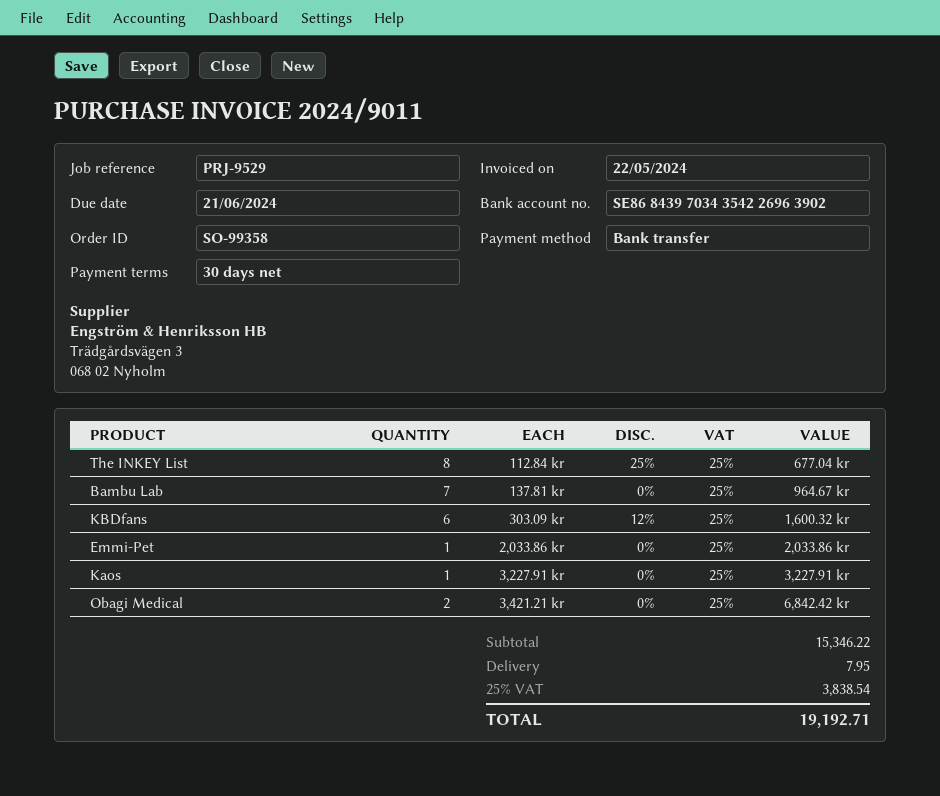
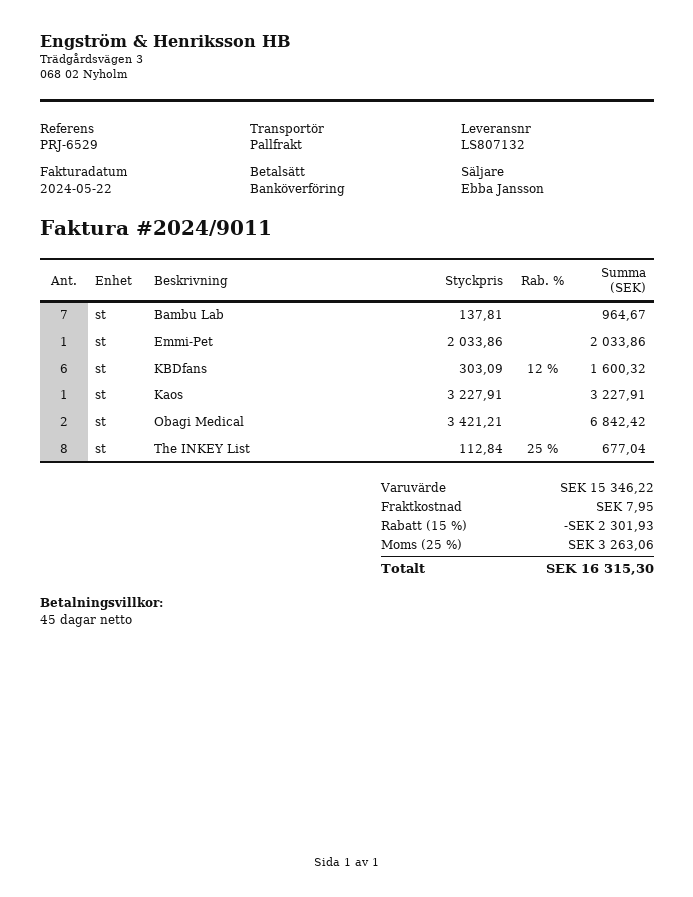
payment terms: 30 days -> 45 days
reference: PRJ-9529 -> PRJ-6529
discount: none -> 15% = 2301.93
tax: 25% = 3838.54 -> 25% = 3263.06
total: 19192.71 -> 16315.30

